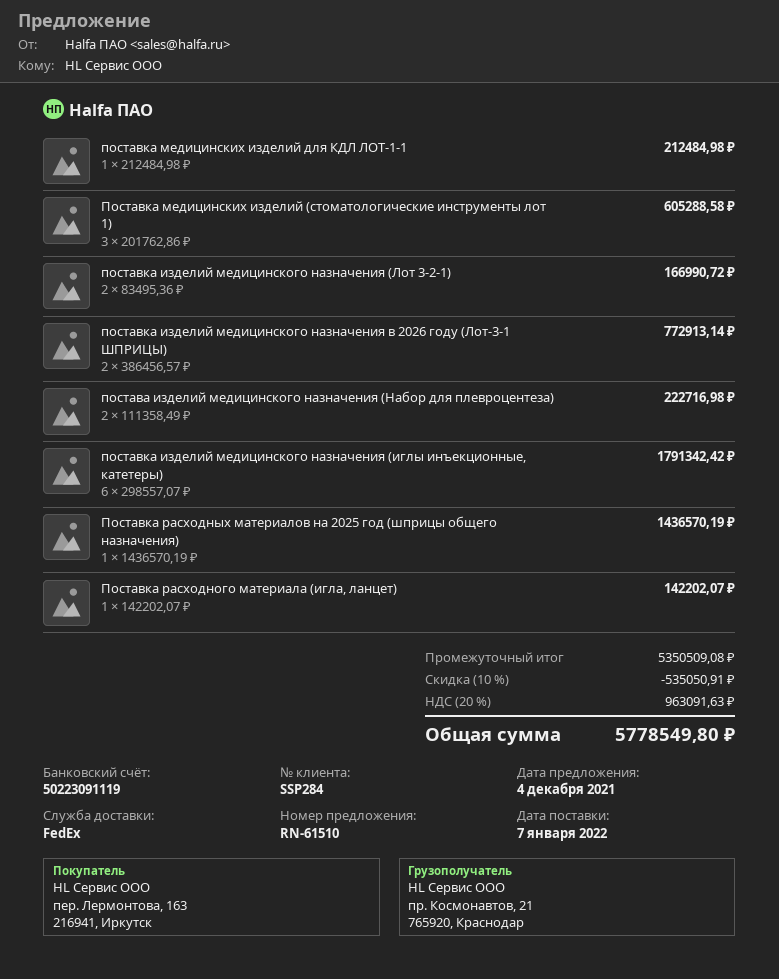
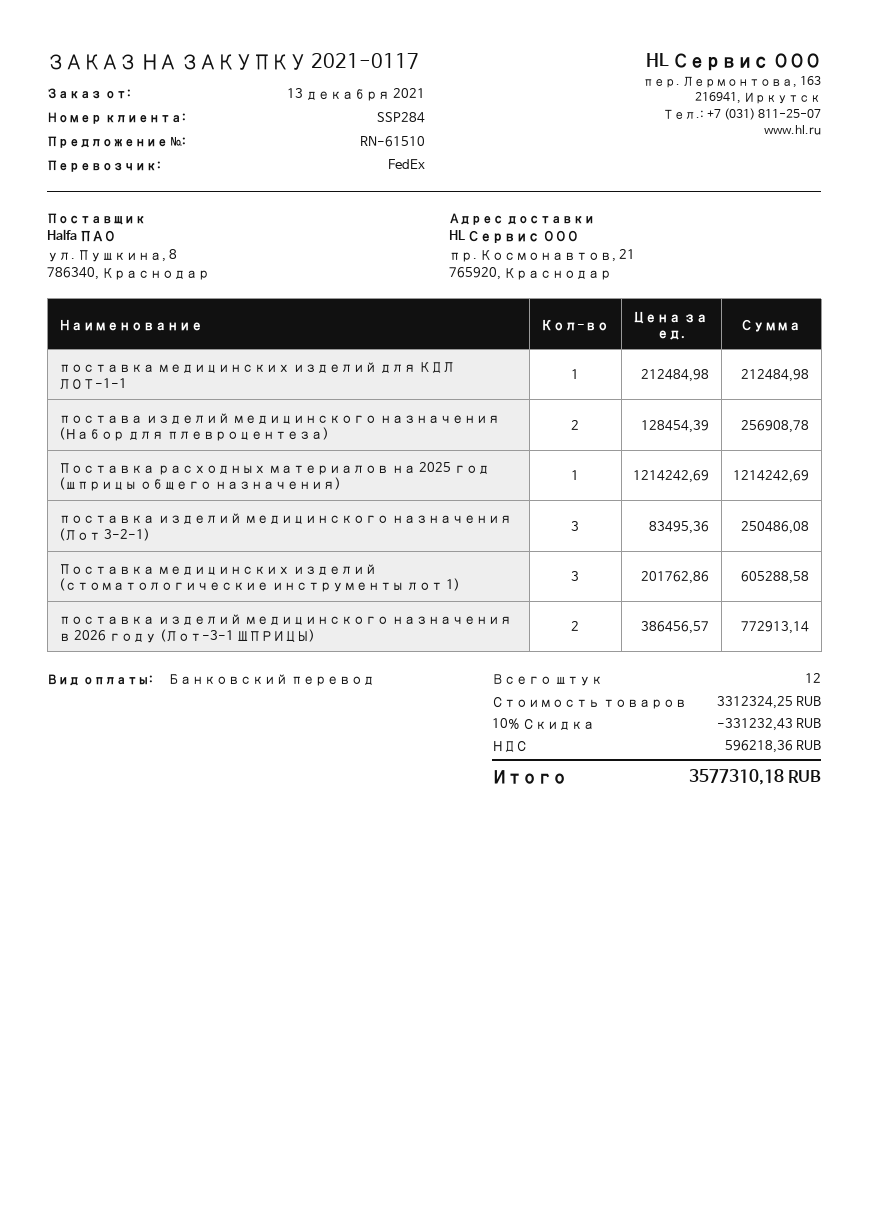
поставка изделий медицинского назначения (Лот 3-2-1): 2 x 83495.36 = 166990.72 -> 3 x 83495.36 = 250486.08
постава изделий медицинского назначения (Набор для плевроцентеза): 2 x 111358.49 = 222716.98 -> 2 x 128454.39 = 256908.78
поставка изделий медицинского назначения (иглы инъекционные, катетеры): 6 x 298557.07 = 1791342.42 -> none
Поставка расходных материалов на 2025 год (шприцы общего назначения): 1 x 1436570.19 = 1436570.19 -> 1 x 1214242.69 = 1214242.69
Поставка расходного материала (игла, ланцет): 1 x 142202.07 = 142202.07 -> none
subtotal: 5350509.08 -> 3312324.25
discount: 10% = 535050.91 -> 10% = 331232.43
tax: 963091.63 -> 596218.36
total: 5778549.80 -> 3577310.18

